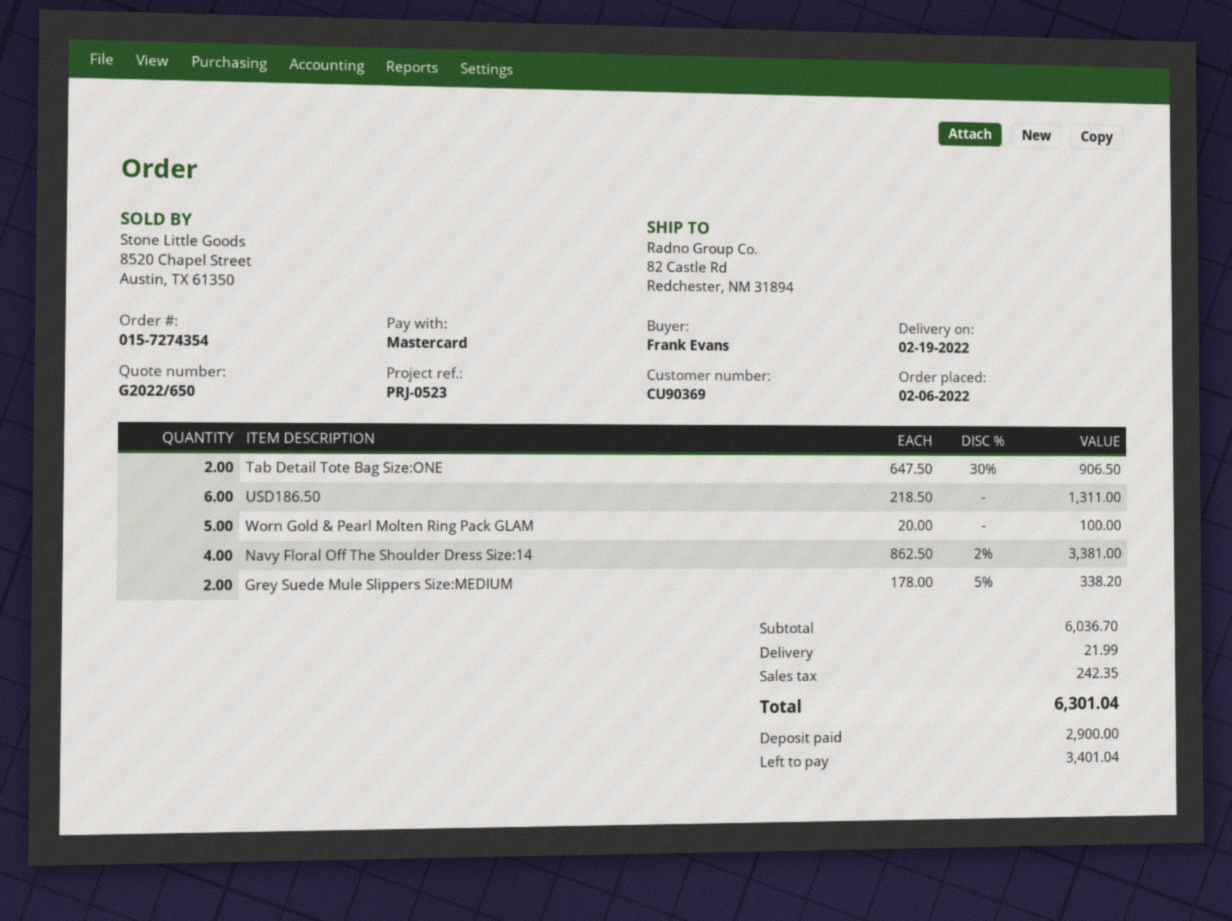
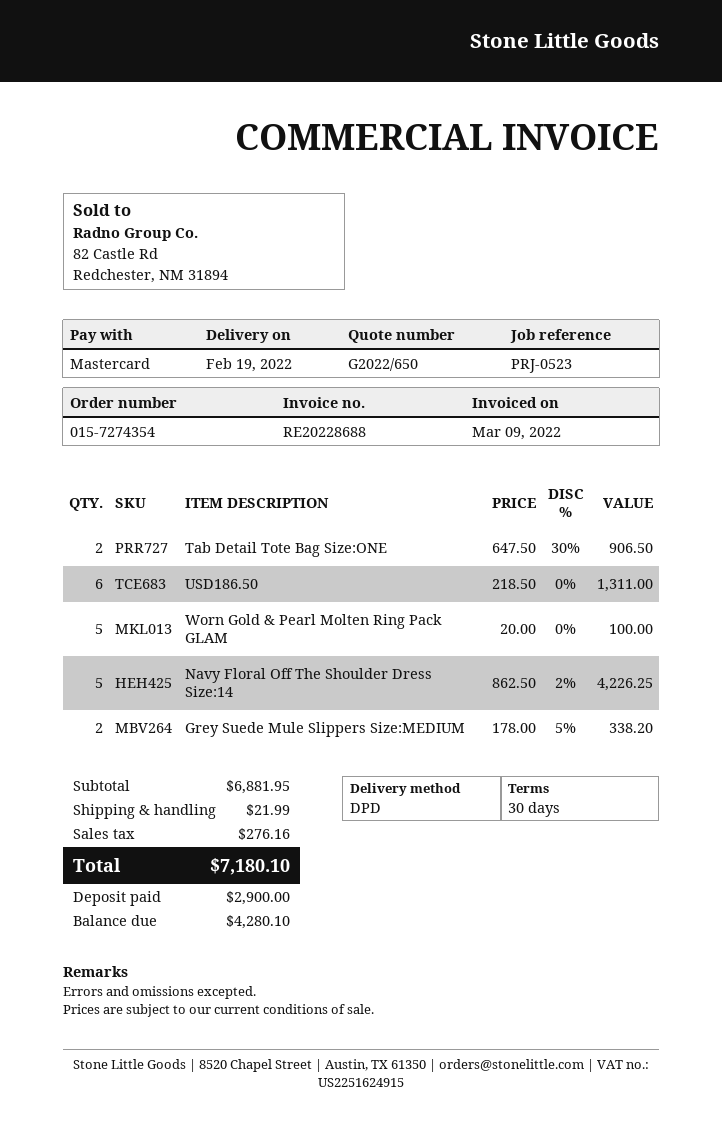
Navy Floral Off The Shoulder Dress Size:14: 4 x 862.50 - 2% = 3381.00 -> 5 x 862.50 - 2% = 4226.25
subtotal: 6036.70 -> 6881.95
tax: 242.35 -> 276.16
total: 6301.04 -> 7180.10
balance: 3401.04 -> 4280.10

